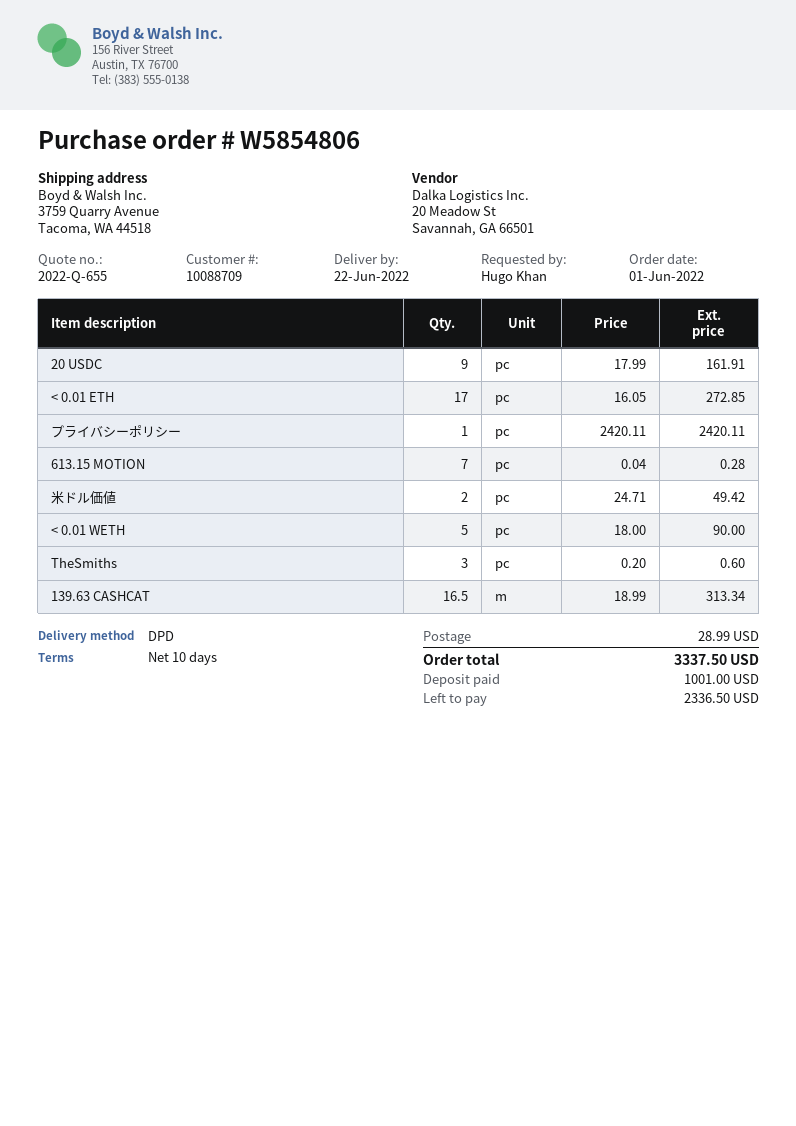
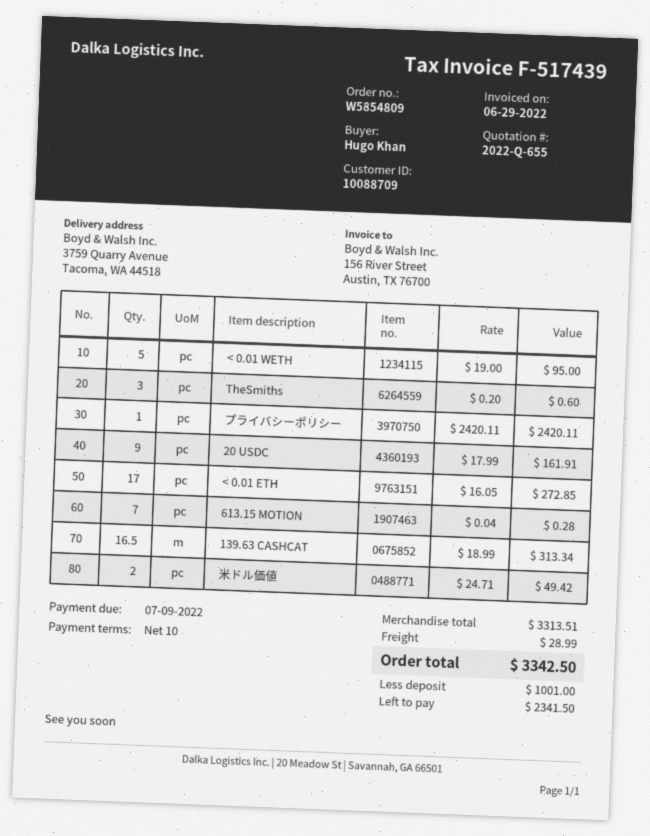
order number: W5854806 -> W5854809
< 0.01 WETH: 5 x 18.00 = 90.00 -> 5 x 19.00 = 95.00
total: 3337.50 -> 3342.50
balance: 2336.50 -> 2341.50

